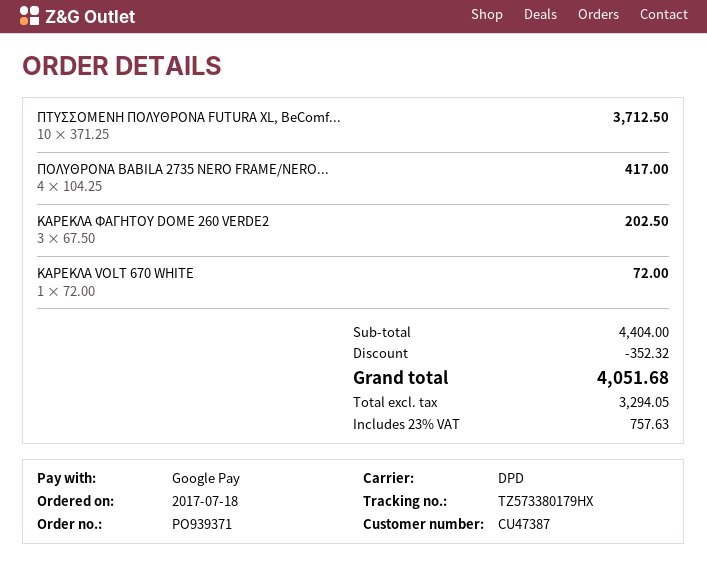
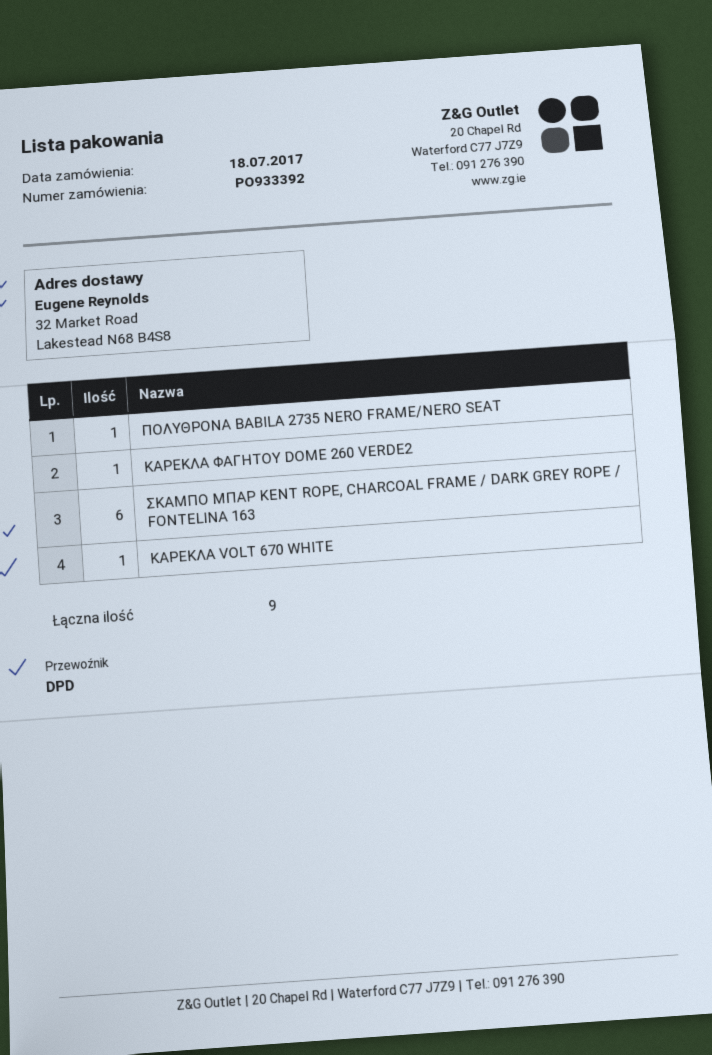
order number: PO939371 -> PO933392
ΠΤΥΣΣΟΜΕΝΗ ΠΟΛΥΘΡΟΝΑ FUTURA XL, BeComf...: 10 -> none
ΠΟΛΥΘΡΟΝΑ BABILA 2735 NERO FRAME/NERO...: 4 -> 1
ΚΑΡΕΚΛΑ ΦΑΓΗΤΟΥ DOME 260 VERDE2: 3 -> 1
ΣΚΑΜΠΟ ΜΠΑΡ KENT ROPE, CHARCOAL FRAME / DARK GREY ROPE / FONTELINA 163: none -> 6

